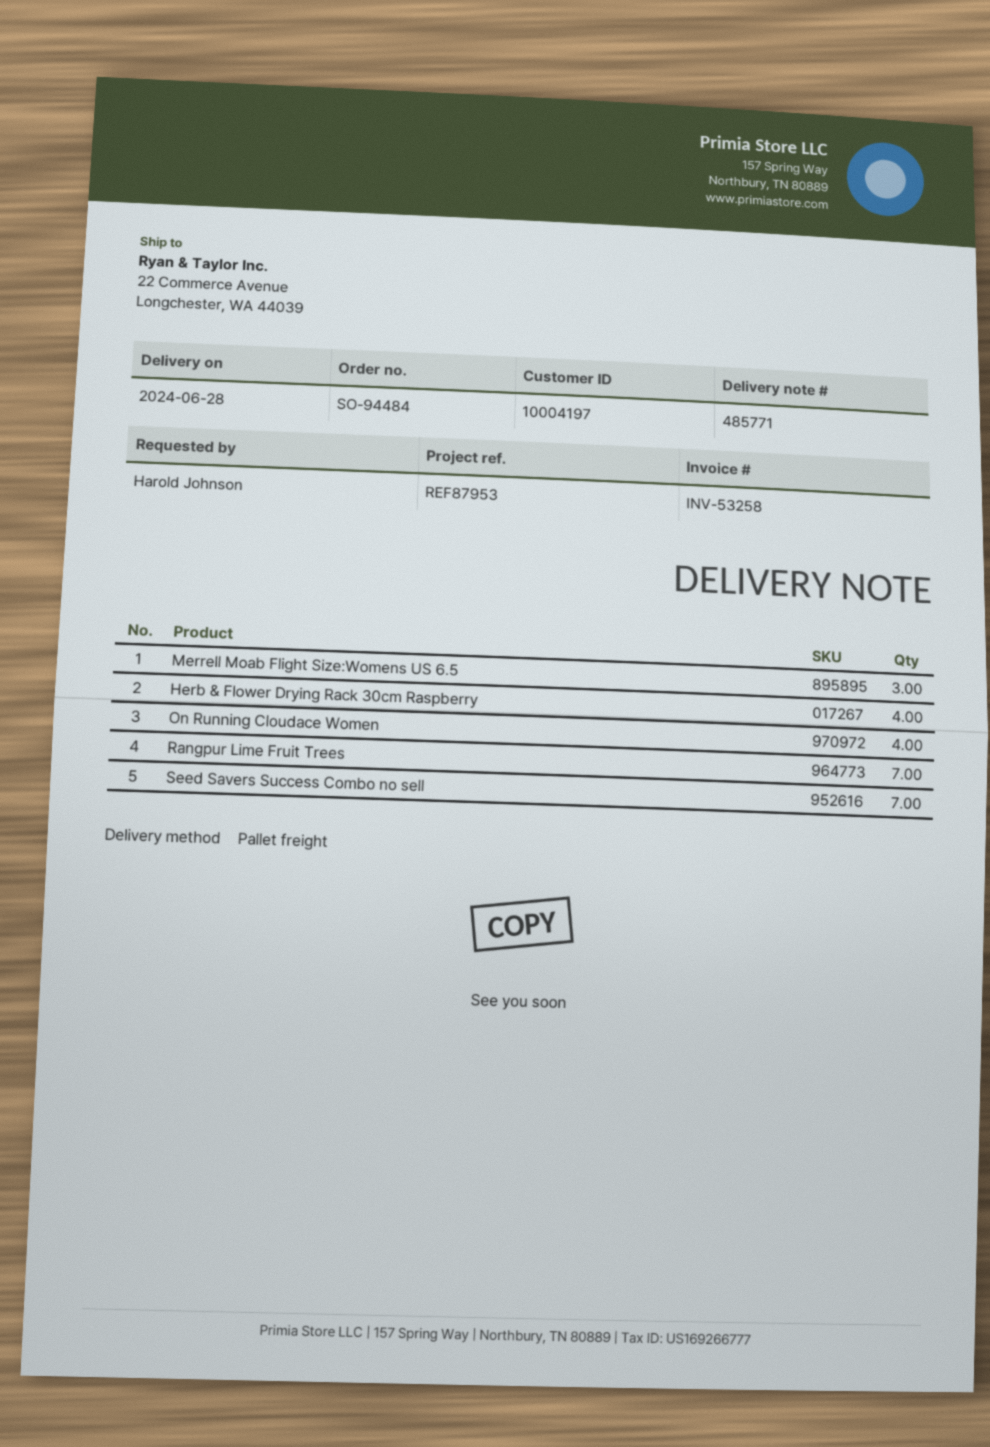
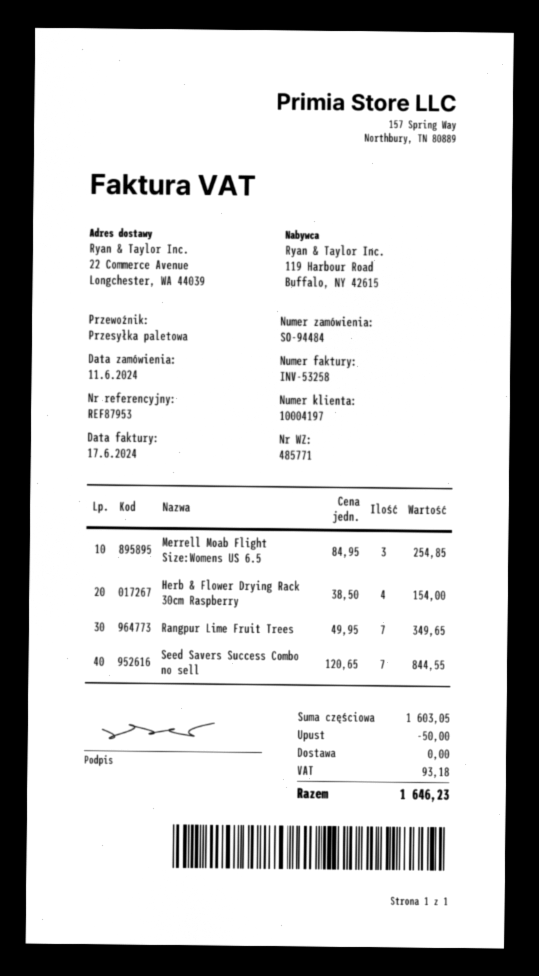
On Running Cloudace Women: 4 -> none

